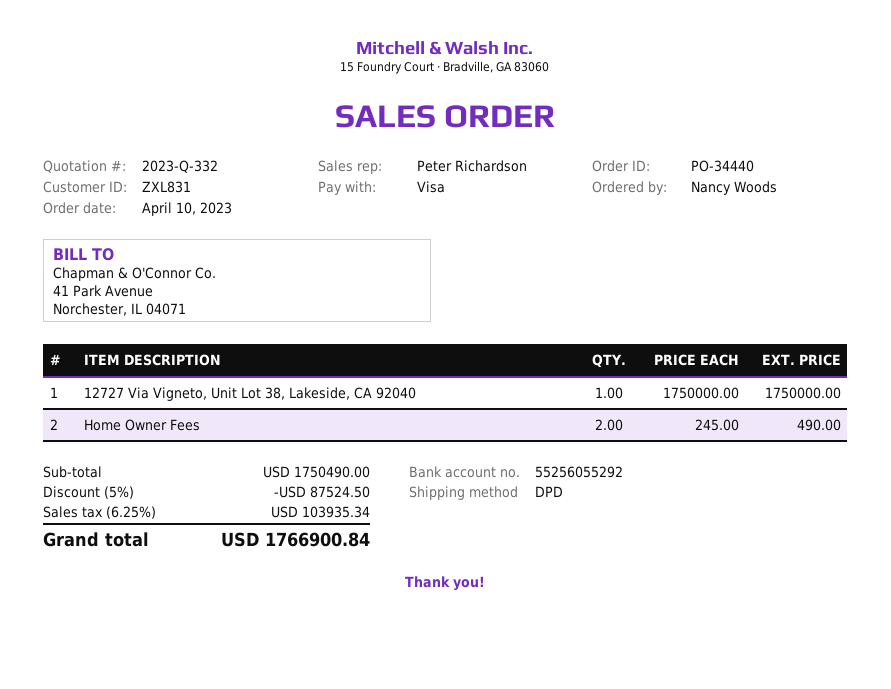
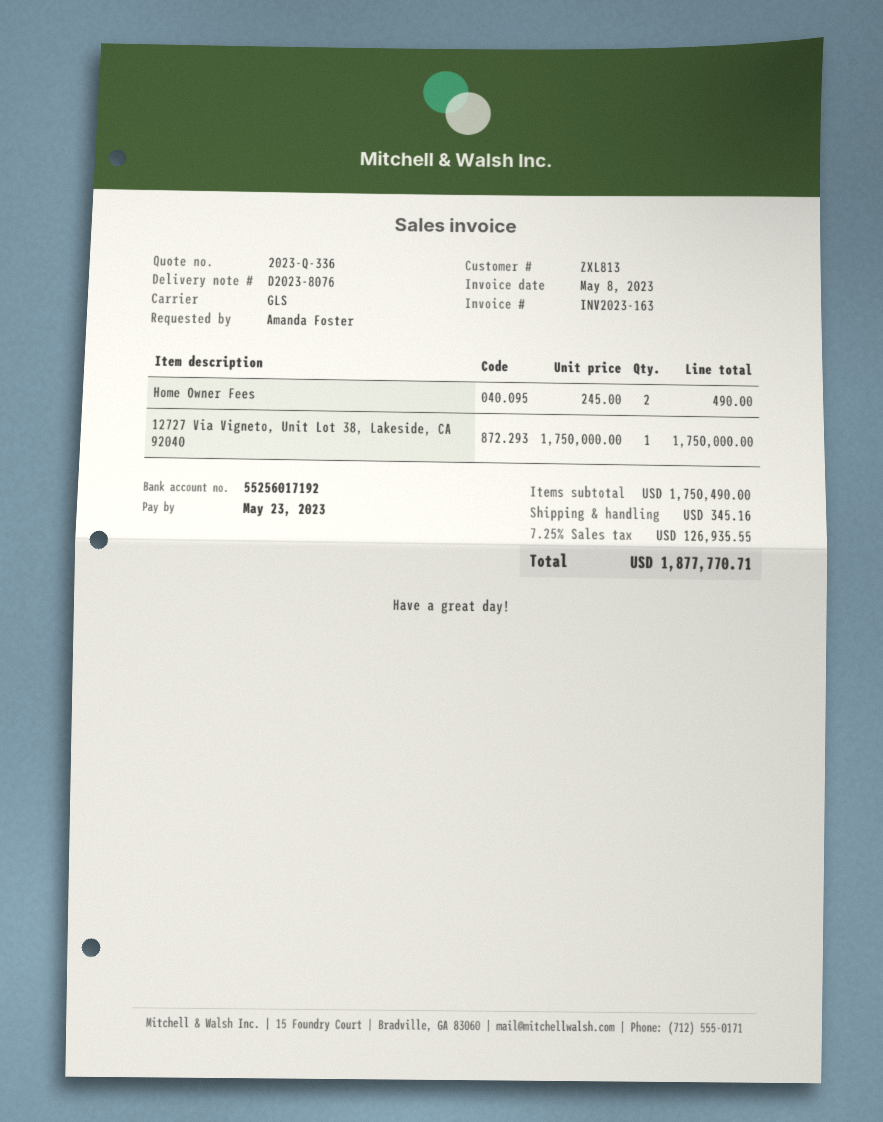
quote number: 2023-Q-332 -> 2023-Q-336
customer number: ZXL831 -> ZXL813
ordered by: Nancy Woods -> Amanda Foster
bank account: 55256055292 -> 55256017192
shipping method: DPD -> GLS
discount: 5% = 87524.50 -> none
shipping: none -> 345.16
tax: 6.25% = 103935.34 -> 7.25% = 126935.55
total: 1766900.84 -> 1877770.71

